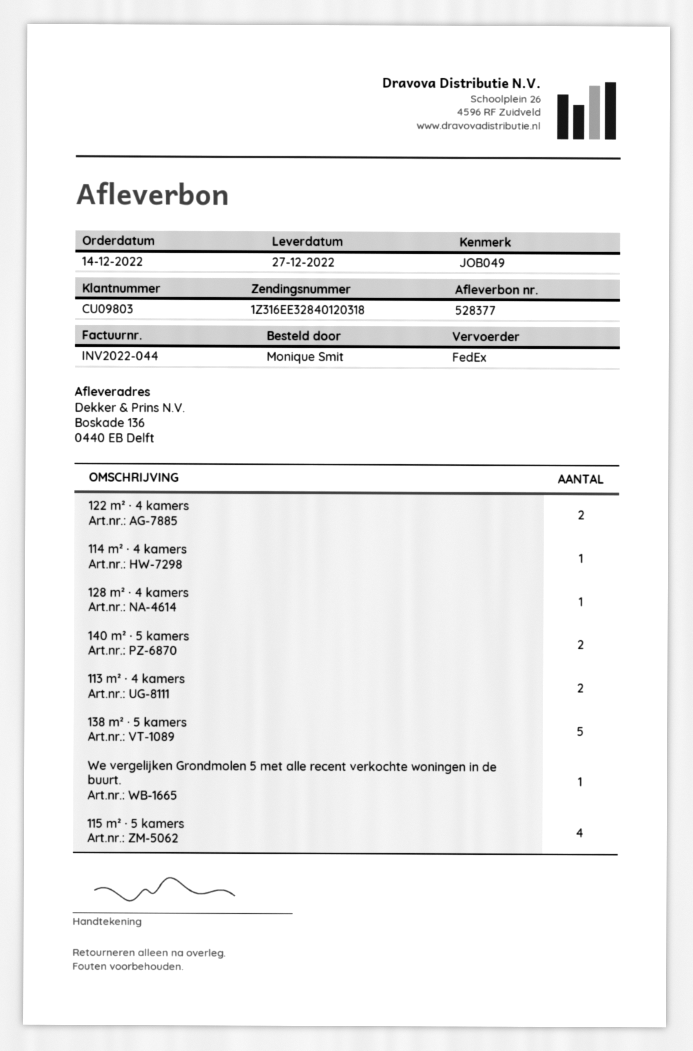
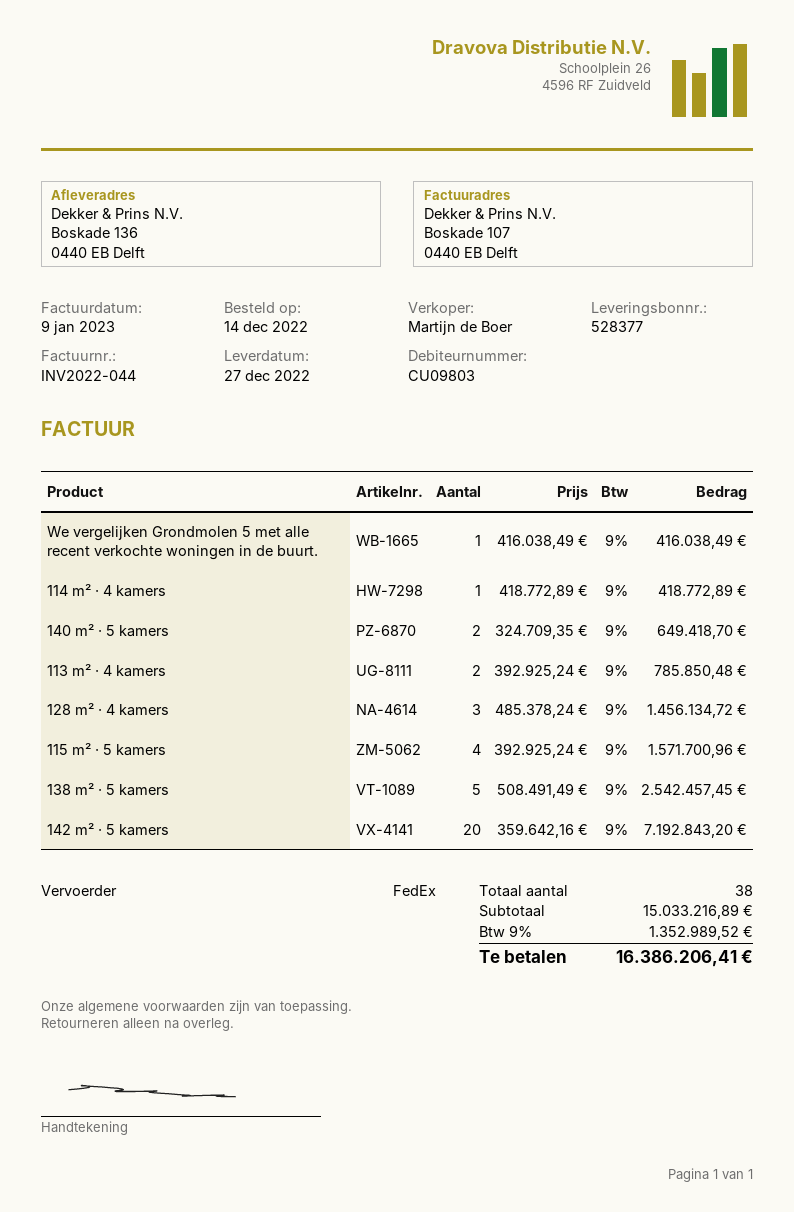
122 m² · 4 kamers: 2 -> none
128 m² · 4 kamers: 1 -> 3
142 m² · 5 kamers: none -> 20

